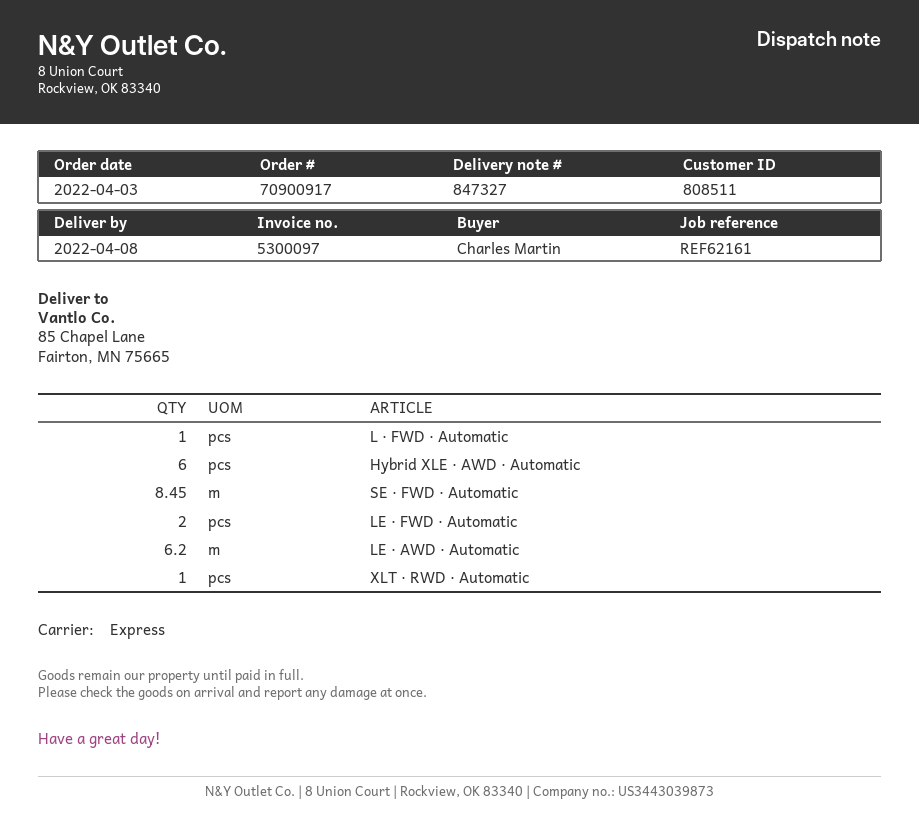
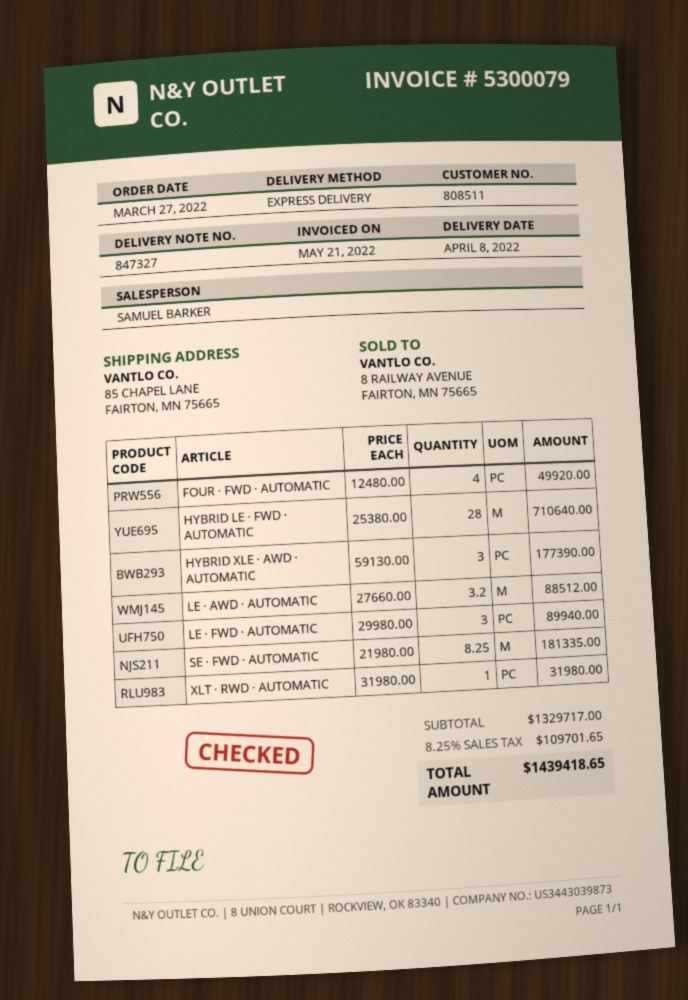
order date: 2022-04-03 -> 2022-03-27
invoice number: 5300097 -> 5300079
L · FWD · Automatic: 1 -> none
Hybrid XLE · AWD · Automatic: 6 -> 3
SE · FWD · Automatic: 8.45 -> 8.25
LE · FWD · Automatic: 2 -> 3
LE · AWD · Automatic: 6.2 -> 3.2
FOUR · FWD · AUTOMATIC: none -> 4
HYBRID LE · FWD · AUTOMATIC: none -> 28

